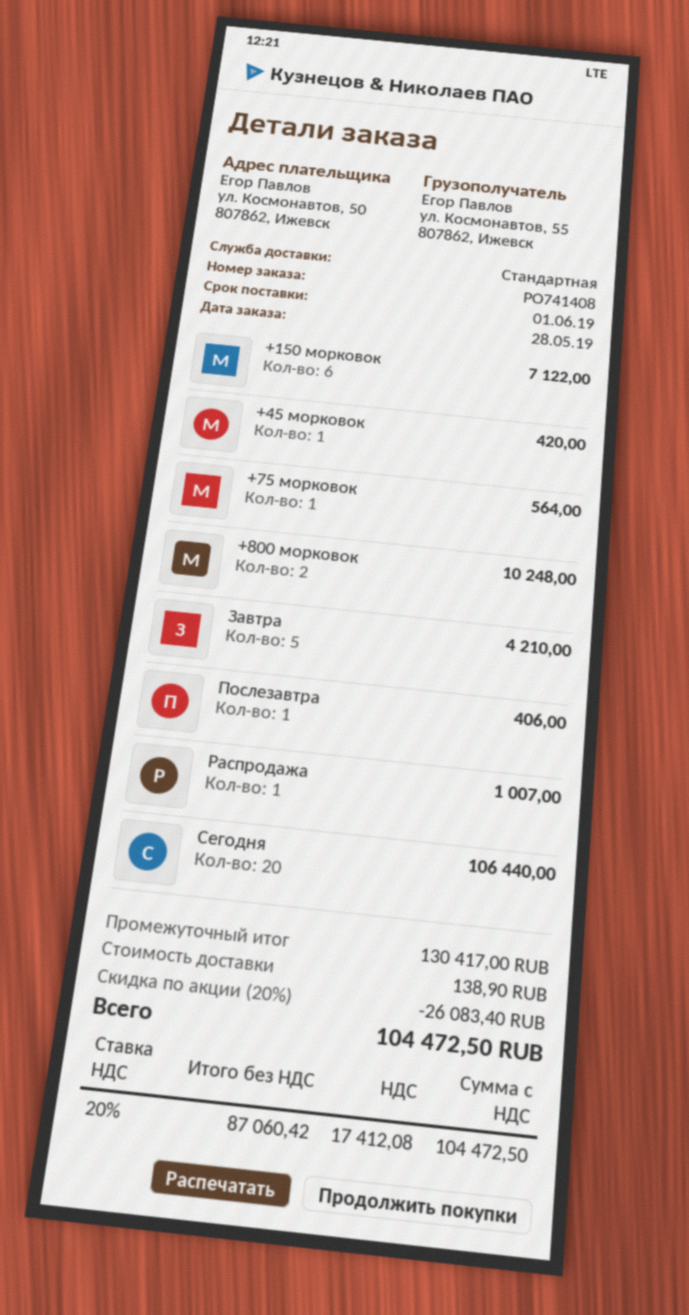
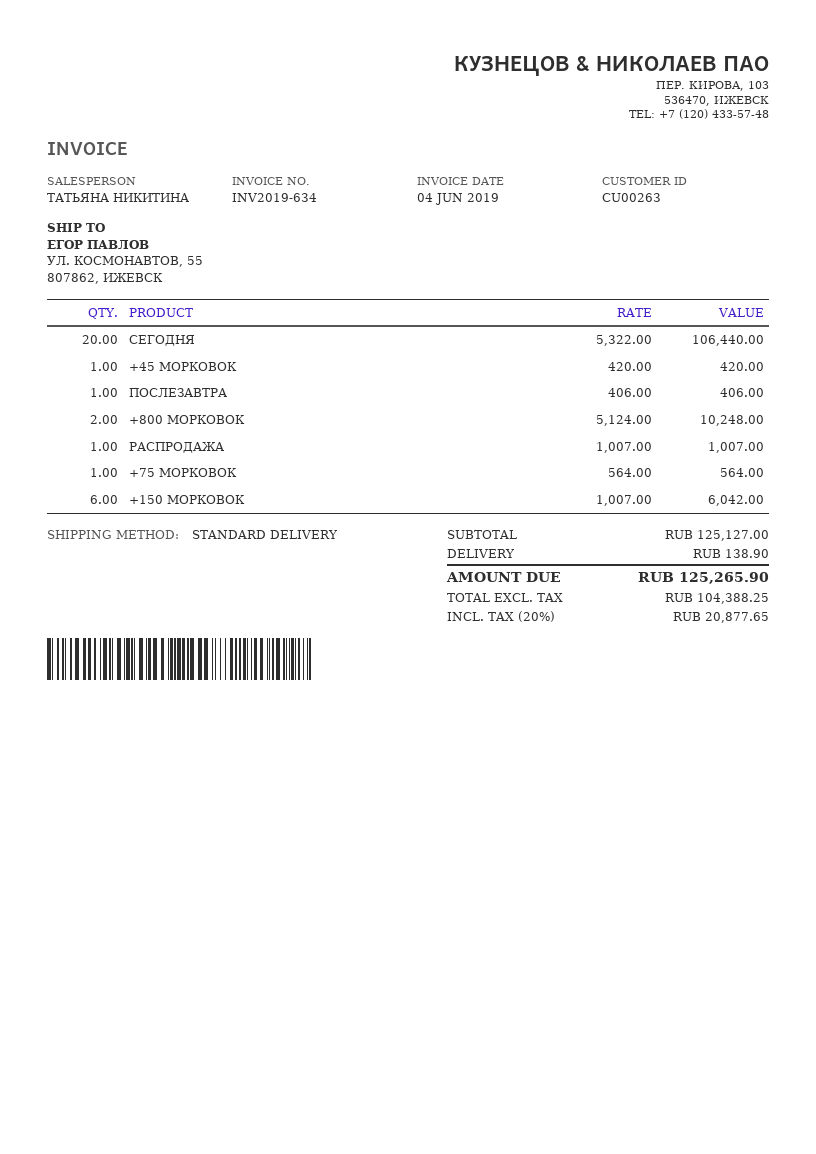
+150 морковок: 6 for 7122.00 -> 6 for 6042.00
Завтра: 5 for 4210.00 -> none
subtotal: 130417.00 -> 125127.00
discount: 20% = 26083.40 -> none
net: 87060.42 -> 104388.25
tax: 20% = 17412.08 -> 20% = 20877.65
total: 104472.50 -> 125265.90

